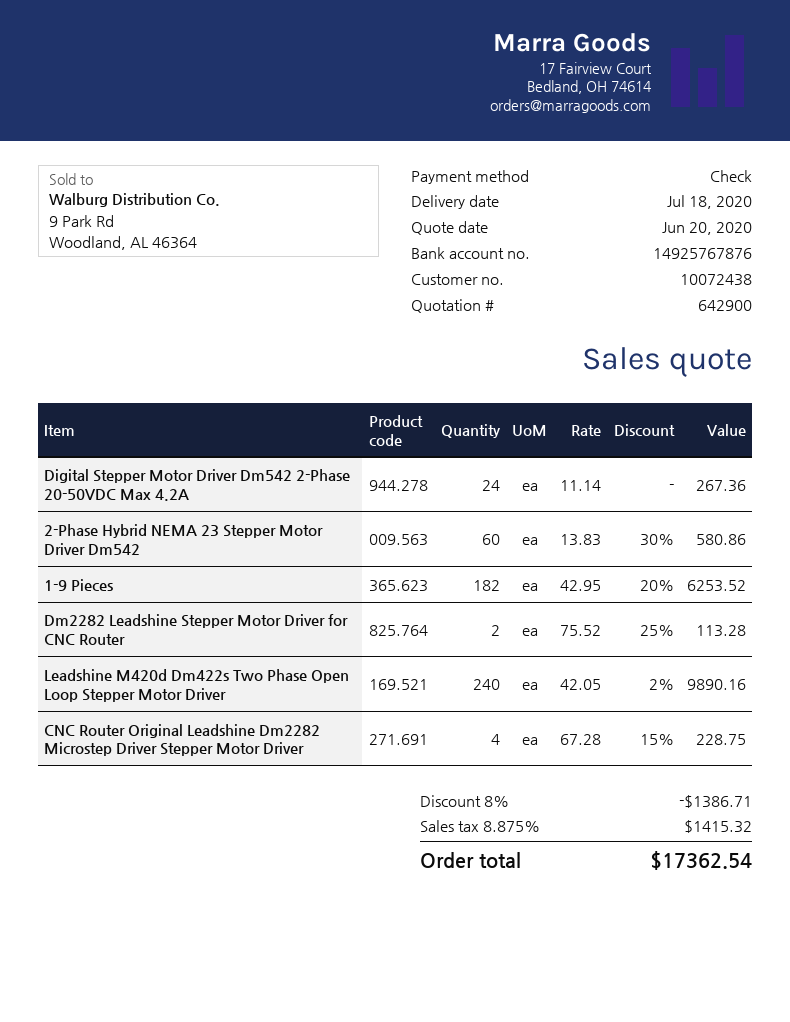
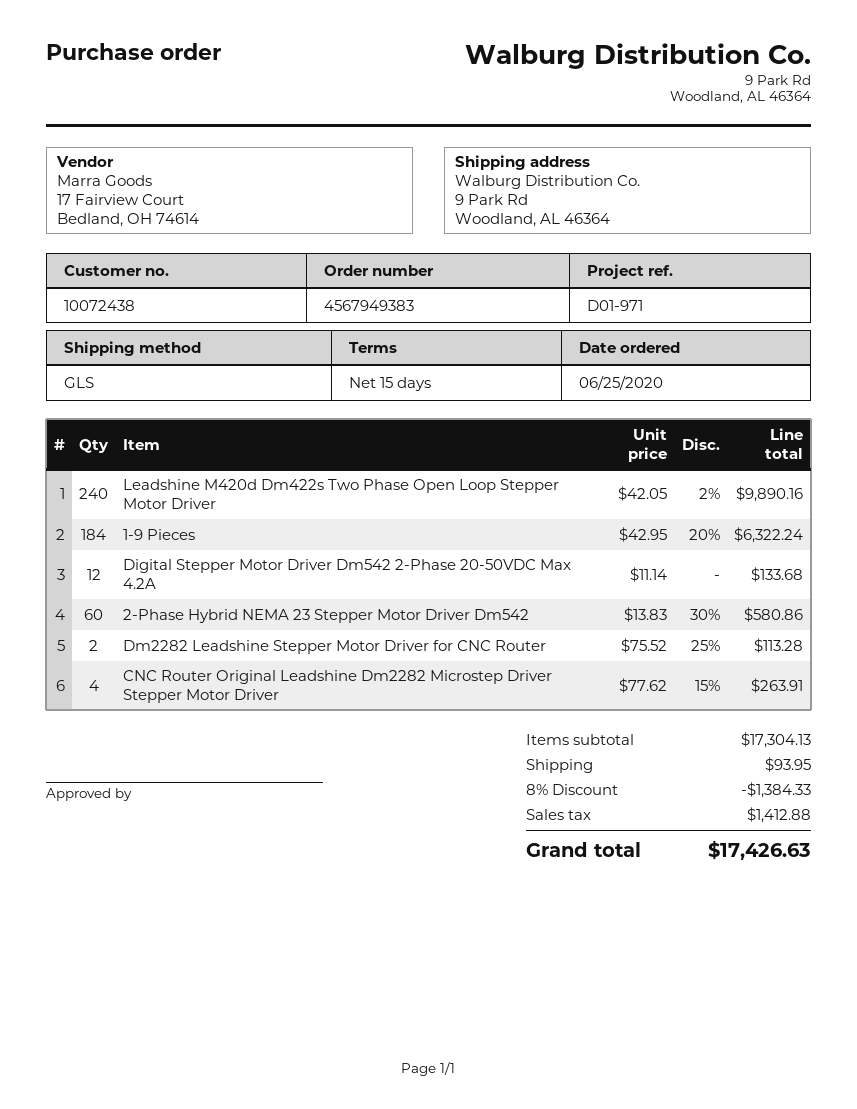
Digital Stepper Motor Driver Dm542 2-Phase 20-50VDC Max 4.2A: 24 x 11.14 = 267.36 -> 12 x 11.14 = 133.68
1-9 Pieces: 182 x 42.95 - 20% = 6253.52 -> 184 x 42.95 - 20% = 6322.24
CNC Router Original Leadshine Dm2282 Microstep Driver Stepper Motor Driver: 4 x 67.28 - 15% = 228.75 -> 4 x 77.62 - 15% = 263.91
discount: 8% = 1386.71 -> 8% = 1384.33
shipping: none -> 93.95
tax: 1415.32 -> 1412.88
total: 17362.54 -> 17426.63

